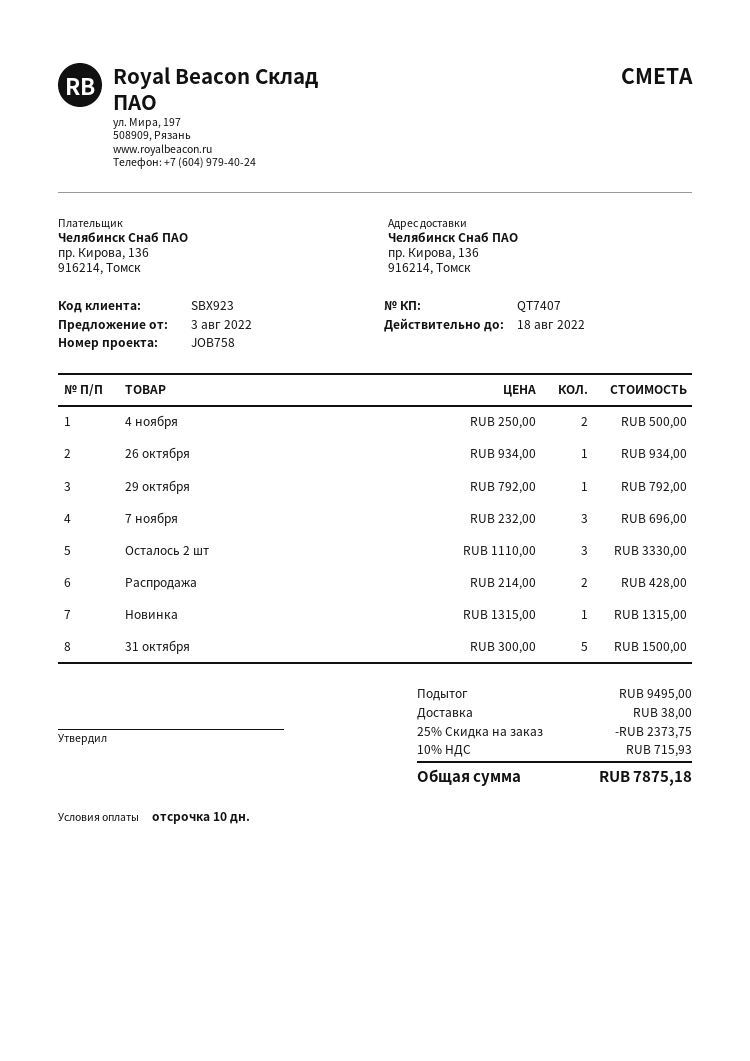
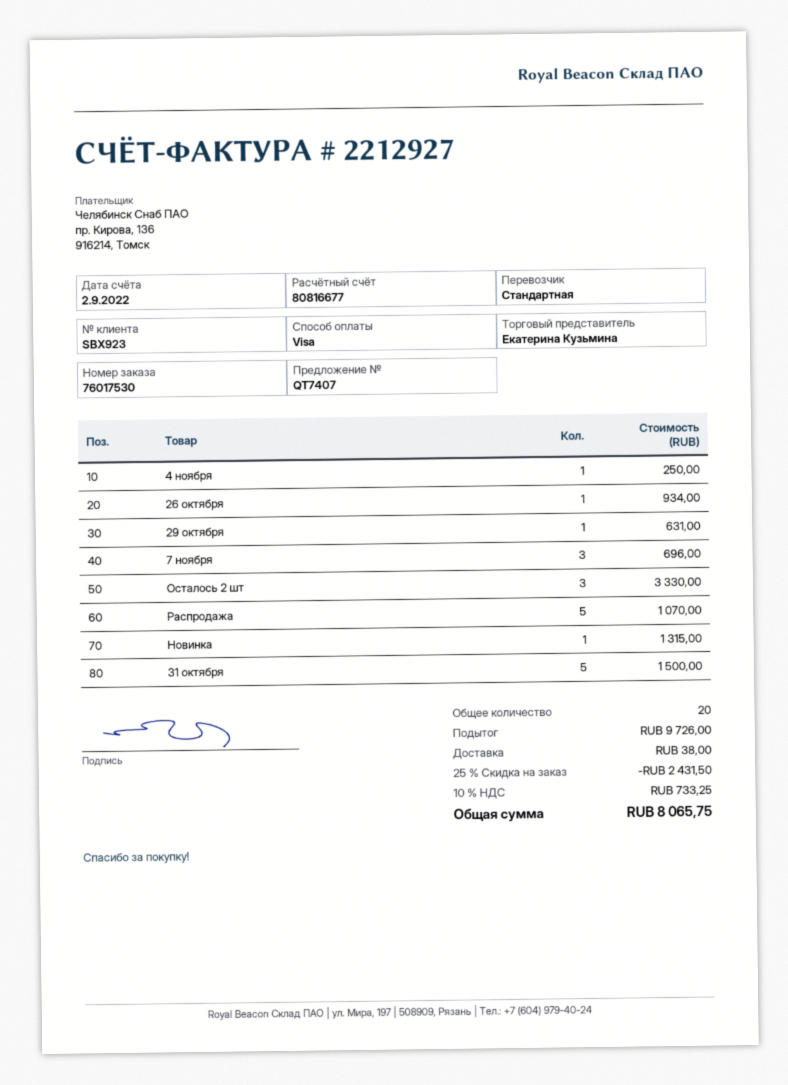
4 ноября: 2 for 500.00 -> 1 for 250.00
29 октября: 1 for 792.00 -> 1 for 631.00
Распродажа: 2 for 428.00 -> 5 for 1070.00
subtotal: 9495.00 -> 9726.00
discount: 25% = 2373.75 -> 25% = 2431.50
tax: 10% = 715.93 -> 10% = 733.25
total: 7875.18 -> 8065.75

